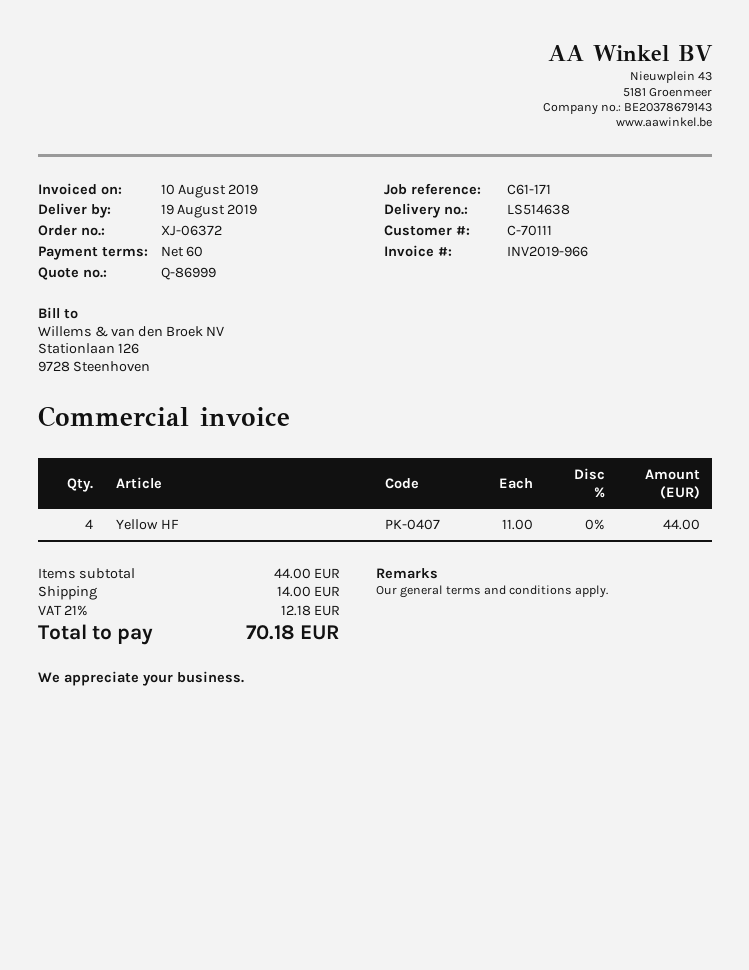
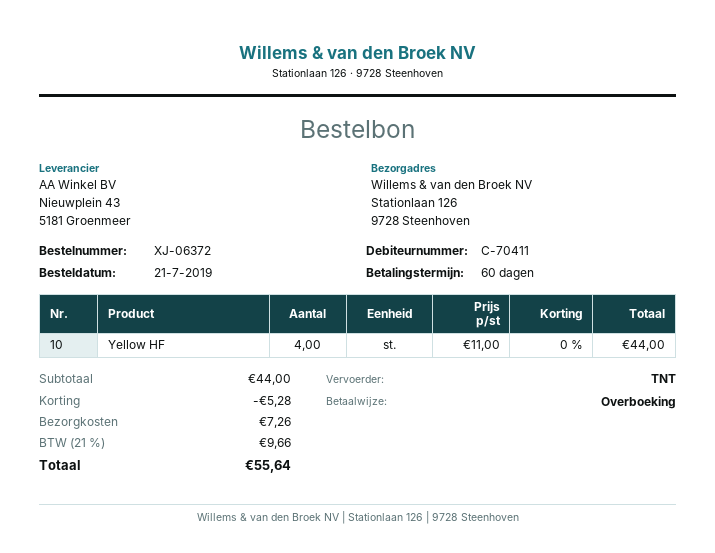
customer number: C-70111 -> C-70411
discount: none -> 5.28
shipping: 14.00 -> 7.26
tax: 21% = 12.18 -> 21% = 9.66
total: 70.18 -> 55.64

